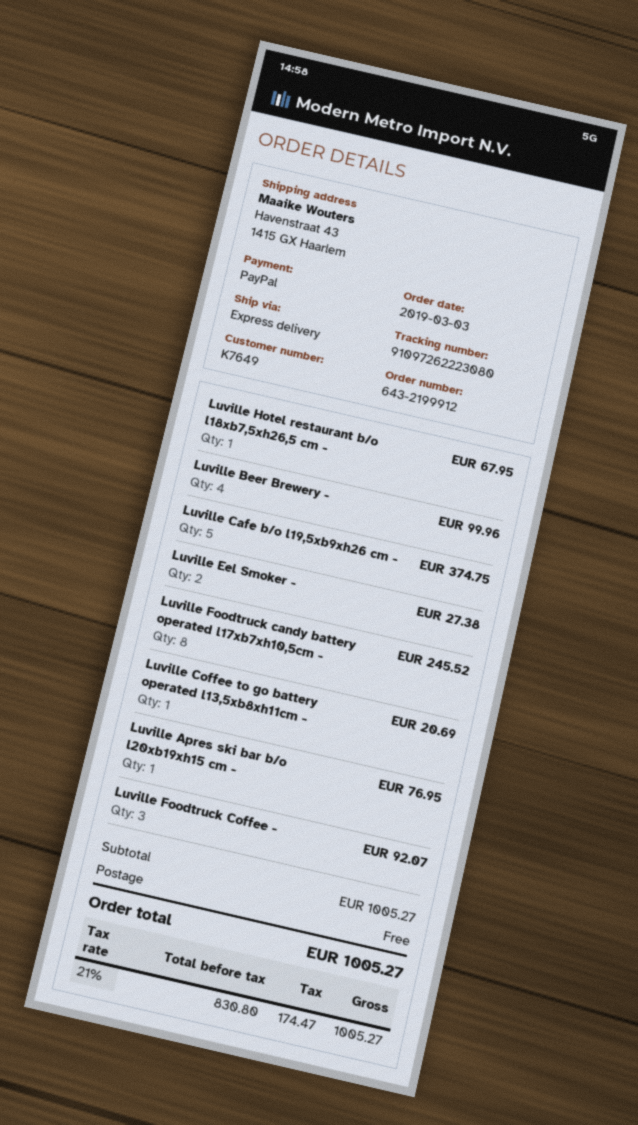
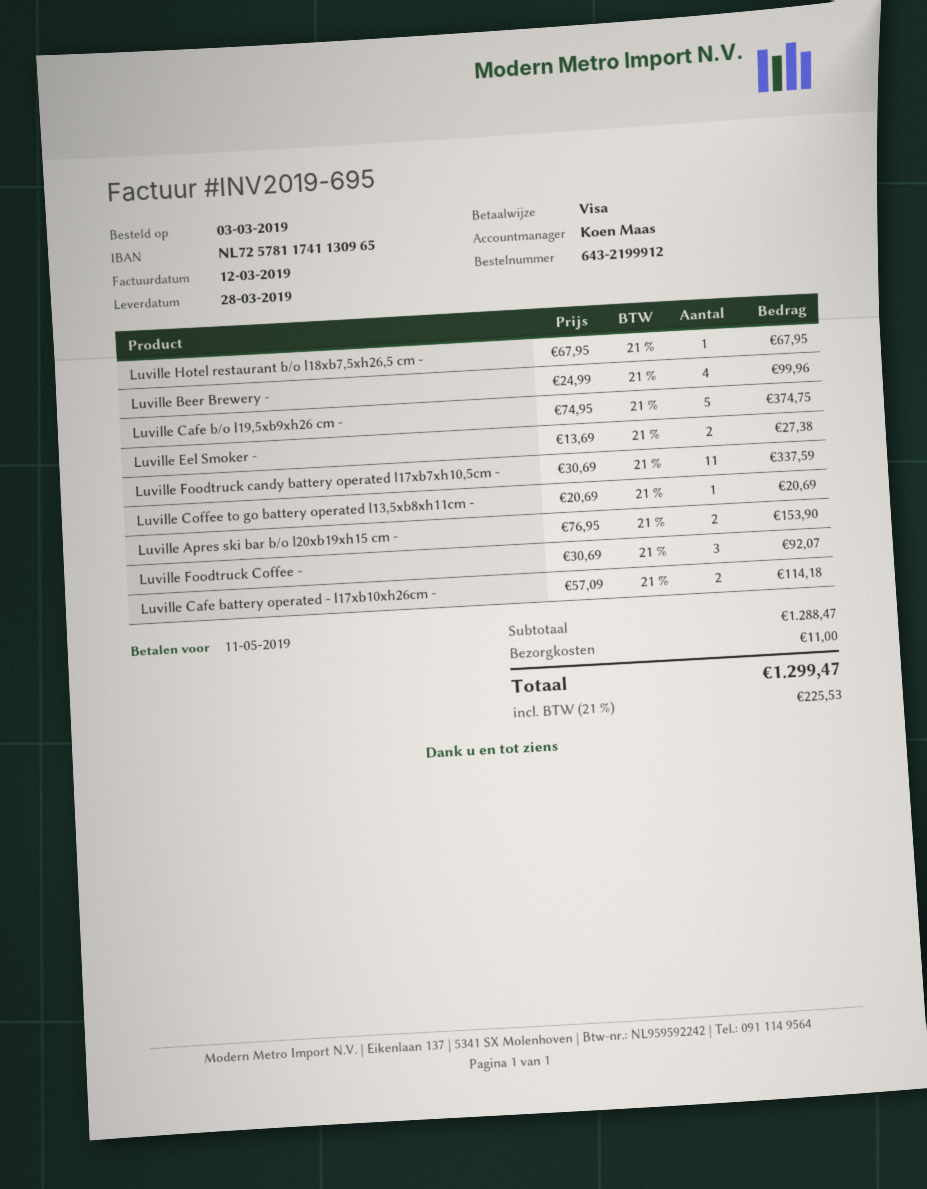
payment method: PayPal -> Visa
Luville Foodtruck candy battery operated l17xb7xh10,5cm -: 8 for 245.52 -> 11 for 337.59
Luville Apres ski bar b/o l20xb19xh15 cm -: 1 for 76.95 -> 2 for 153.90
Luville Cafe battery operated - l17xb10xh26cm -: none -> 2 for 114.18
subtotal: 1005.27 -> 1288.47
shipping: 0.00 -> 11.00
tax: 21% = 174.47 -> 21% = 225.53
total: 1005.27 -> 1299.47

